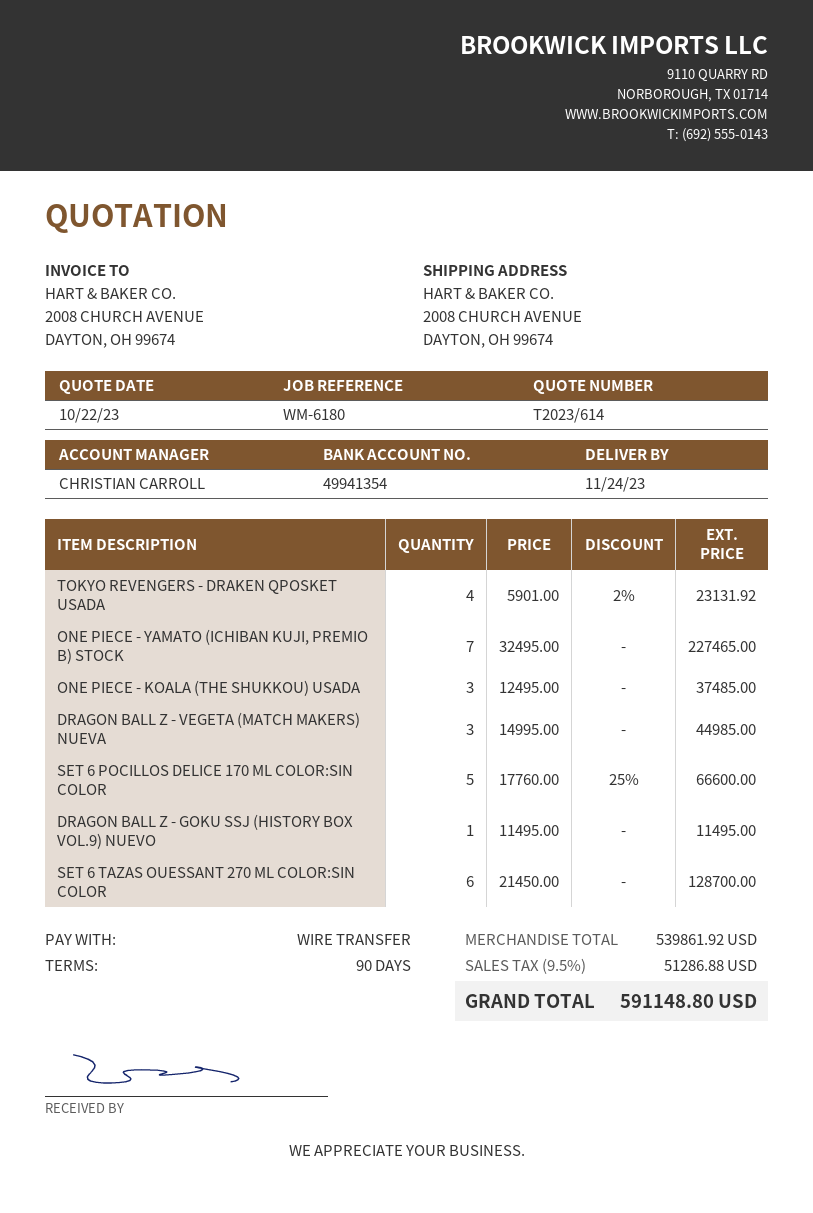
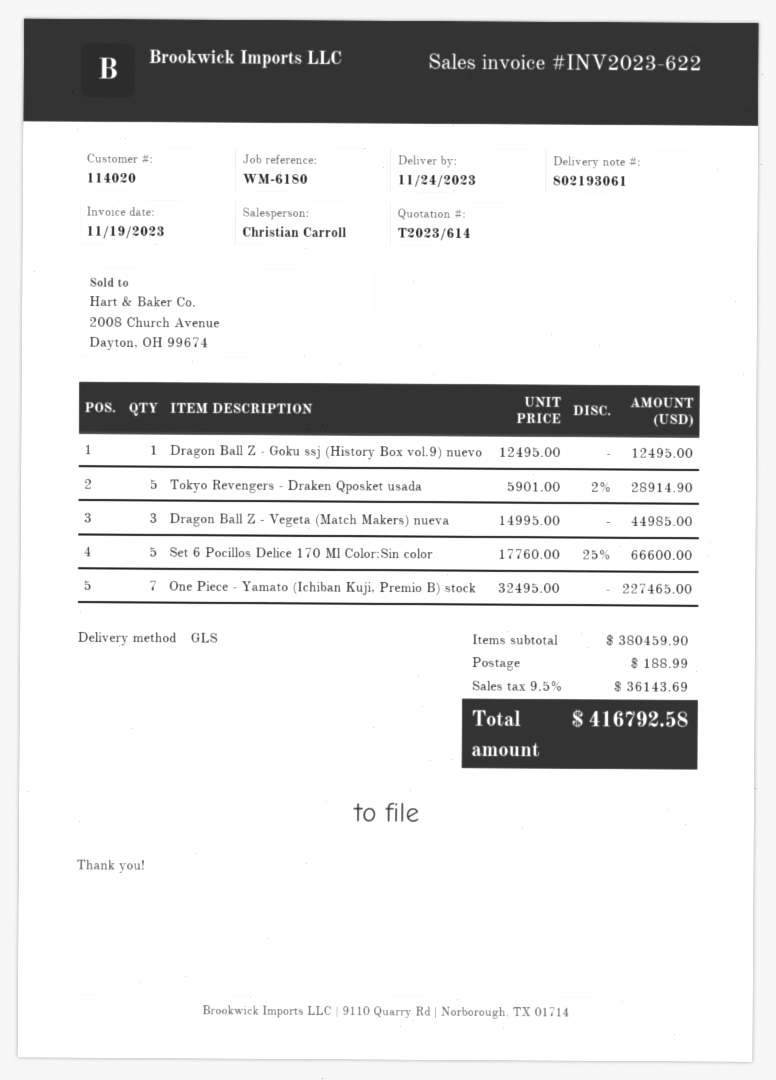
TOKYO REVENGERS - DRAKEN QPOSKET USADA: 4 x 5901.00 - 2% = 23131.92 -> 5 x 5901.00 - 2% = 28914.90
ONE PIECE - KOALA (THE SHUKKOU) USADA: 3 x 12495.00 = 37485.00 -> none
DRAGON BALL Z - GOKU SSJ (HISTORY BOX VOL.9) NUEVO: 1 x 11495.00 = 11495.00 -> 1 x 12495.00 = 12495.00
SET 6 TAZAS OUESSANT 270 ML COLOR:SIN COLOR: 6 x 21450.00 = 128700.00 -> none
subtotal: 539861.92 -> 380459.90
shipping: none -> 188.99
tax: 9.5% = 51286.88 -> 9.5% = 36143.69
total: 591148.80 -> 416792.58

